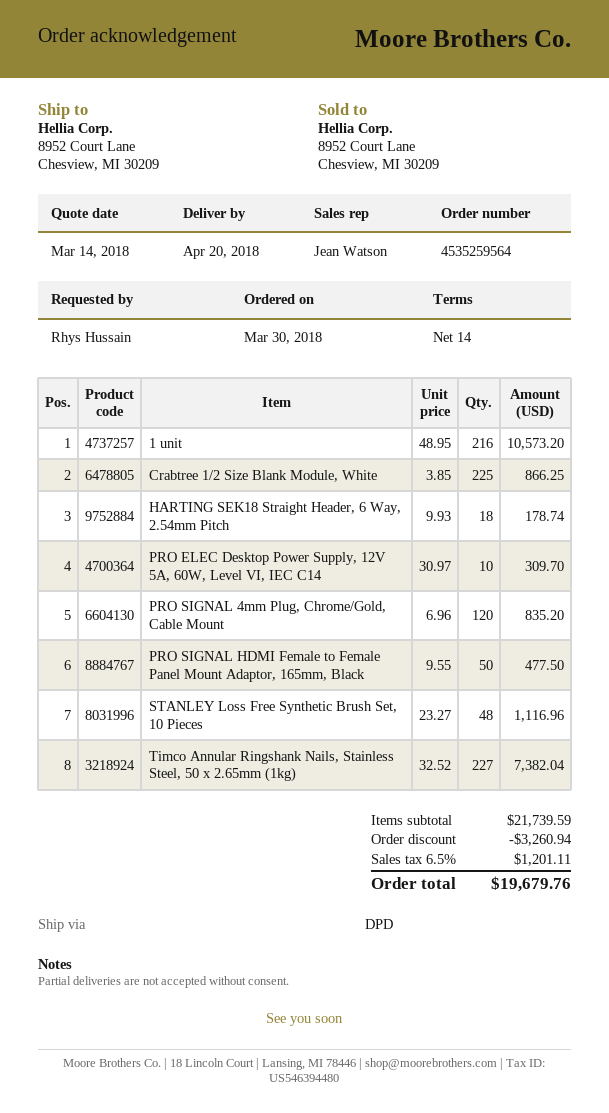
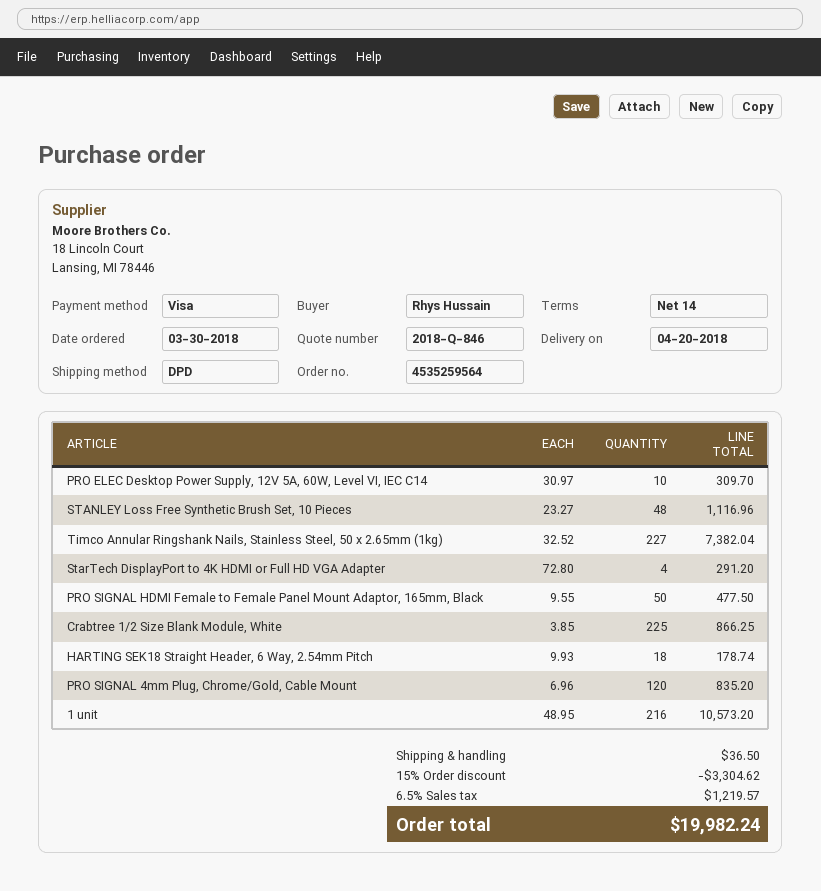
StarTech DisplayPort to 4K HDMI or Full HD VGA Adapter: none -> 4 x 72.80 = 291.20
discount: 3260.94 -> 3304.62
shipping: none -> 36.50
tax: 6.5% = 1201.11 -> 6.5% = 1219.57
total: 19679.76 -> 19982.24

